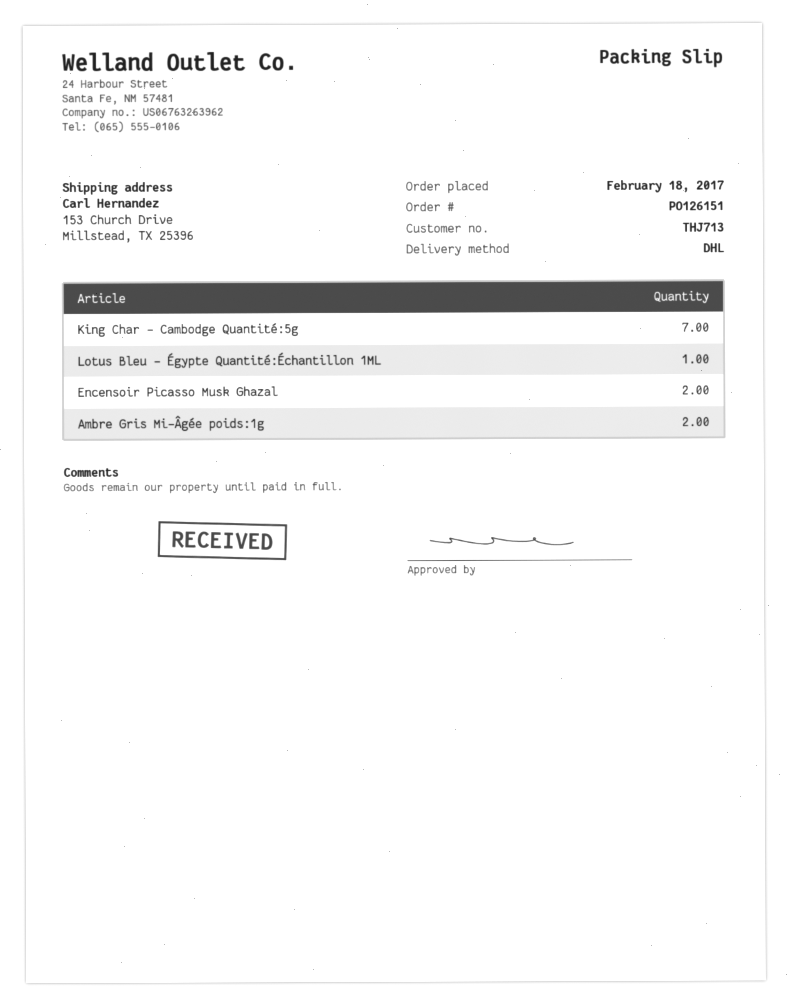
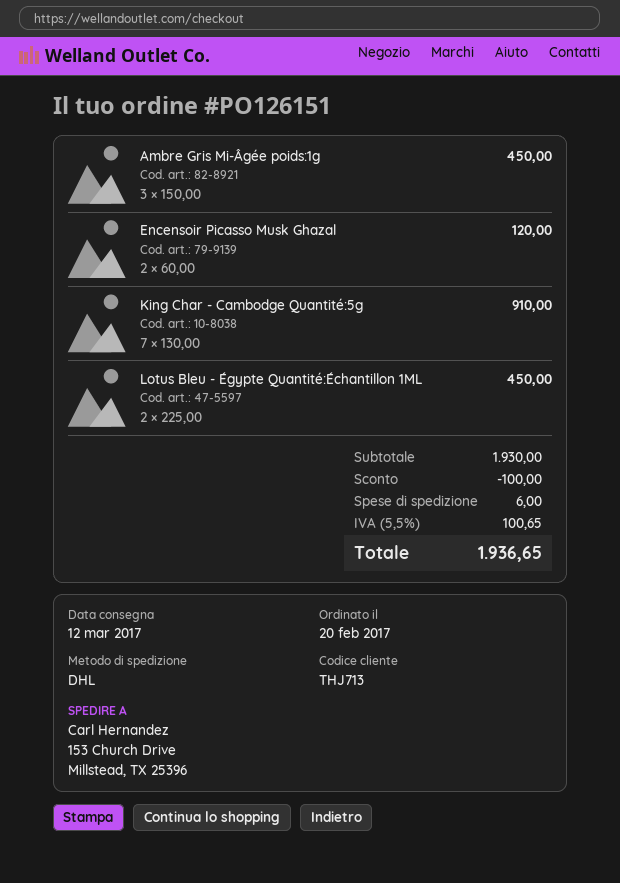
order date: 2017-02-18 -> 2017-02-20
Lotus Bleu - Égypte Quantité:Échantillon 1ML: 1 -> 2
Ambre Gris Mi-Âgée poids:1g: 2 -> 3

